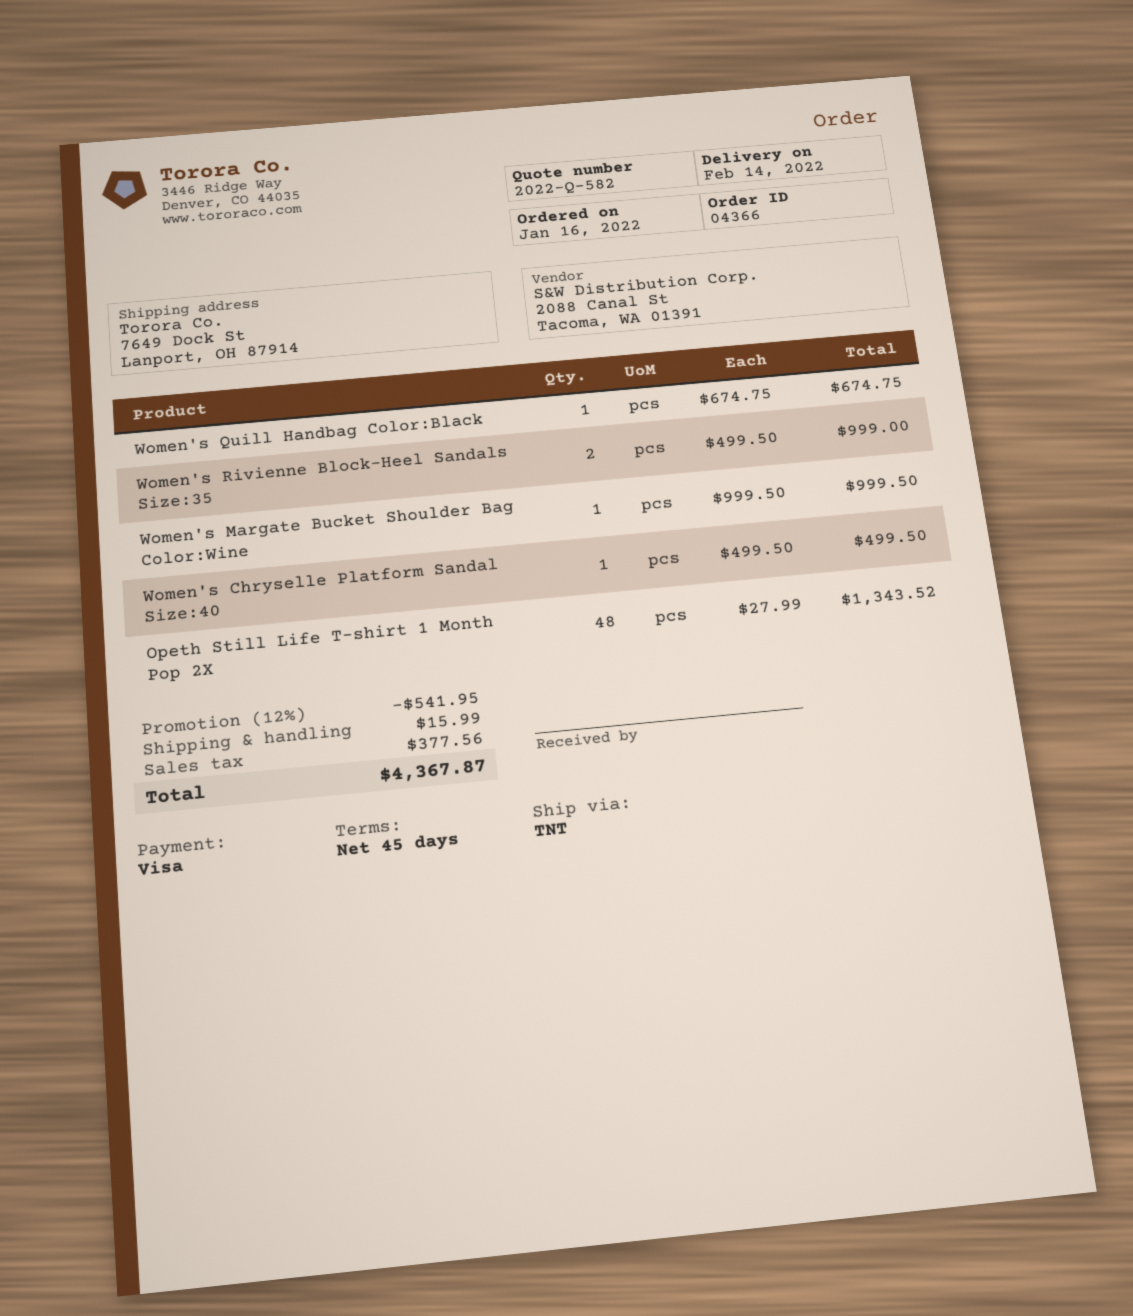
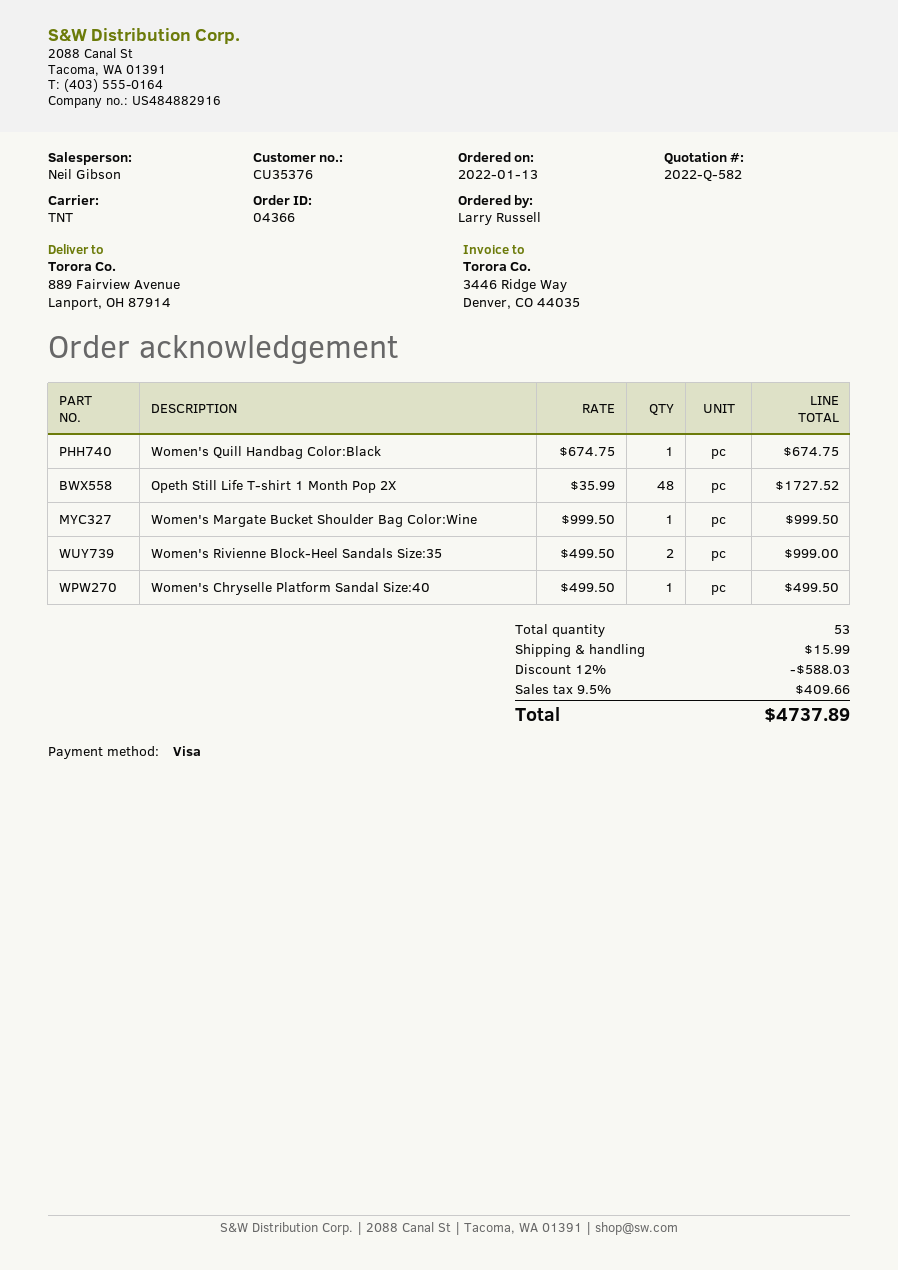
order date: 2022-01-16 -> 2022-01-13
ship to: 7649 Dock St, Lanport, OH 87914 -> 889 Fairview Avenue, Lanport, OH 87914
Opeth Still Life T-shirt 1 Month Pop 2X: 48 x 27.99 = 1343.52 -> 48 x 35.99 = 1727.52
discount: 12% = 541.95 -> 12% = 588.03
tax: 377.56 -> 409.66
total: 4367.87 -> 4737.89

